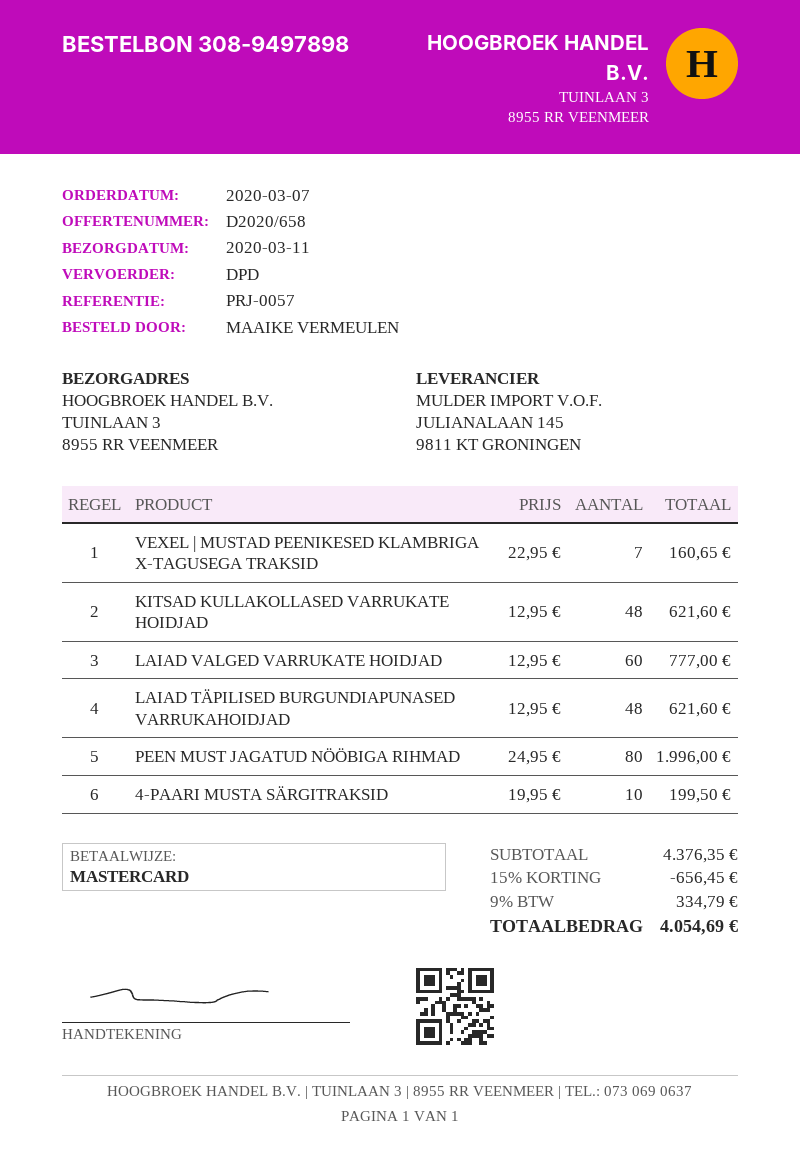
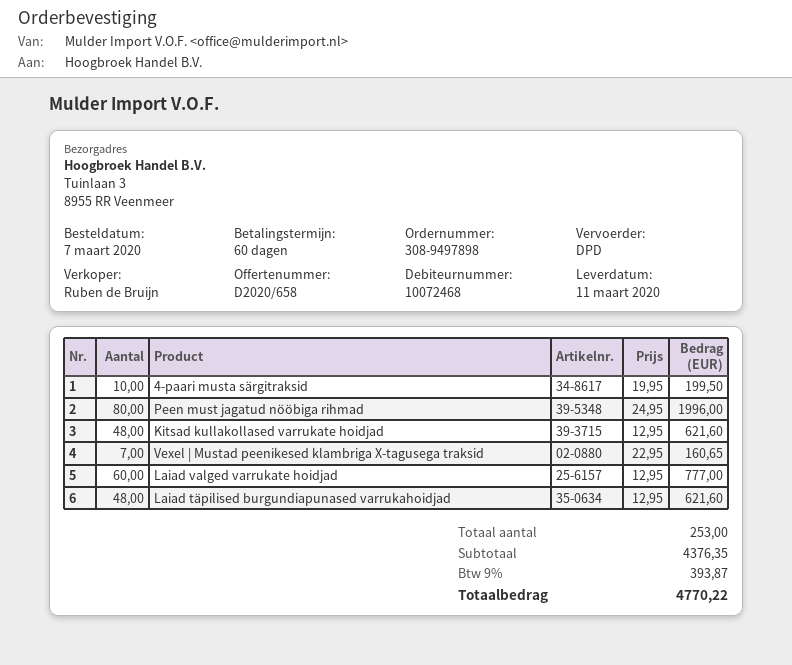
discount: 15% = 656.45 -> none
tax: 9% = 334.79 -> 9% = 393.87
total: 4054.69 -> 4770.22

